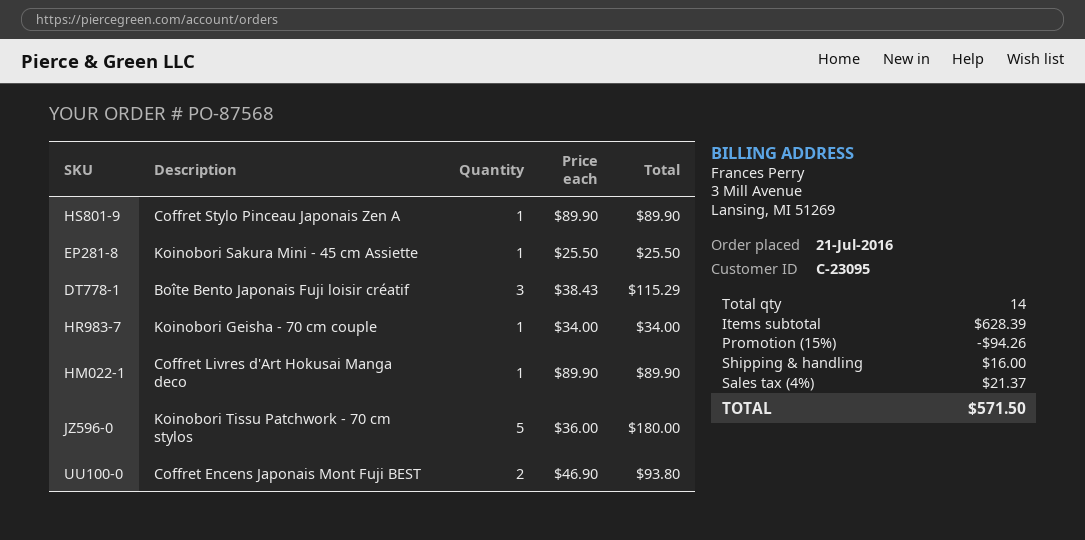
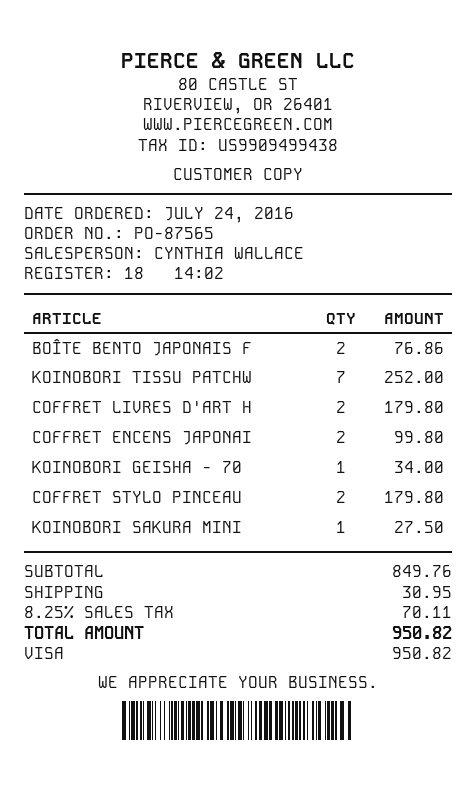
order number: PO-87568 -> PO-87565
order date: 2016-07-21 -> 2016-07-24
Coffret Stylo Pinceau Japonais Zen A: 1 for 89.90 -> 2 for 179.80
Koinobori Sakura Mini - 45 cm Assiette: 1 for 25.50 -> 1 for 27.50
Boîte Bento Japonais Fuji loisir créatif: 3 for 115.29 -> 2 for 76.86
Coffret Livres d'Art Hokusai Manga deco: 1 for 89.90 -> 2 for 179.80
Koinobori Tissu Patchwork - 70 cm stylos: 5 for 180.00 -> 7 for 252.00
Coffret Encens Japonais Mont Fuji BEST: 2 for 93.80 -> 2 for 99.80
subtotal: 628.39 -> 849.76
discount: 15% = 94.26 -> none
shipping: 16.00 -> 30.95
tax: 4% = 21.37 -> 8.25% = 70.11
total: 571.50 -> 950.82

